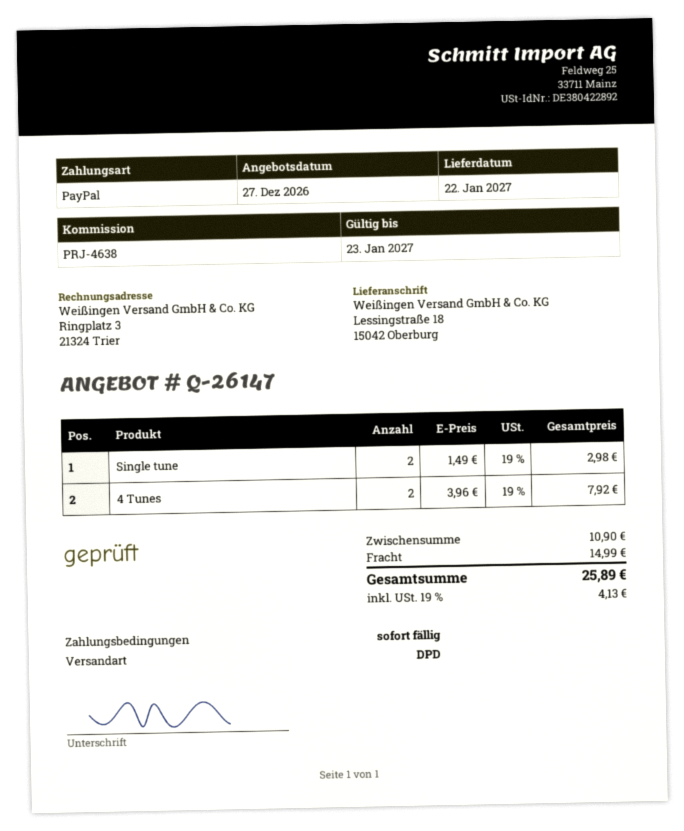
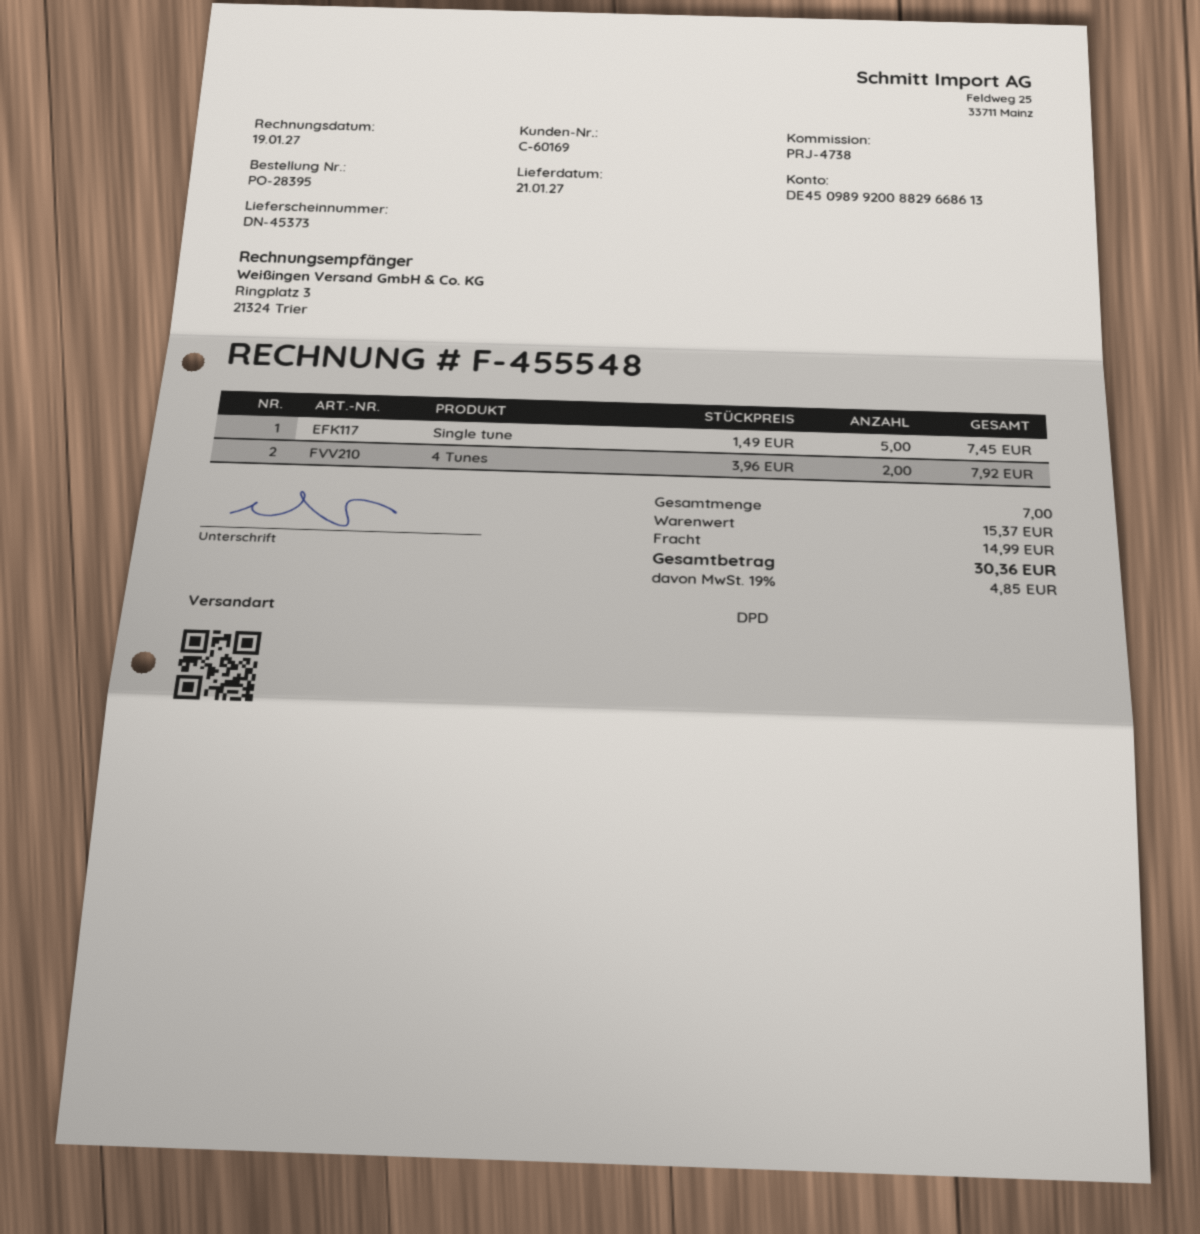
delivery date: 2027-01-22 -> 2027-01-21
reference: PRJ-4638 -> PRJ-4738
Single tune: 2 x 1.49 = 2.98 -> 5 x 1.49 = 7.45
subtotal: 10.90 -> 15.37
tax: 19% = 4.13 -> 19% = 4.85
total: 25.89 -> 30.36

